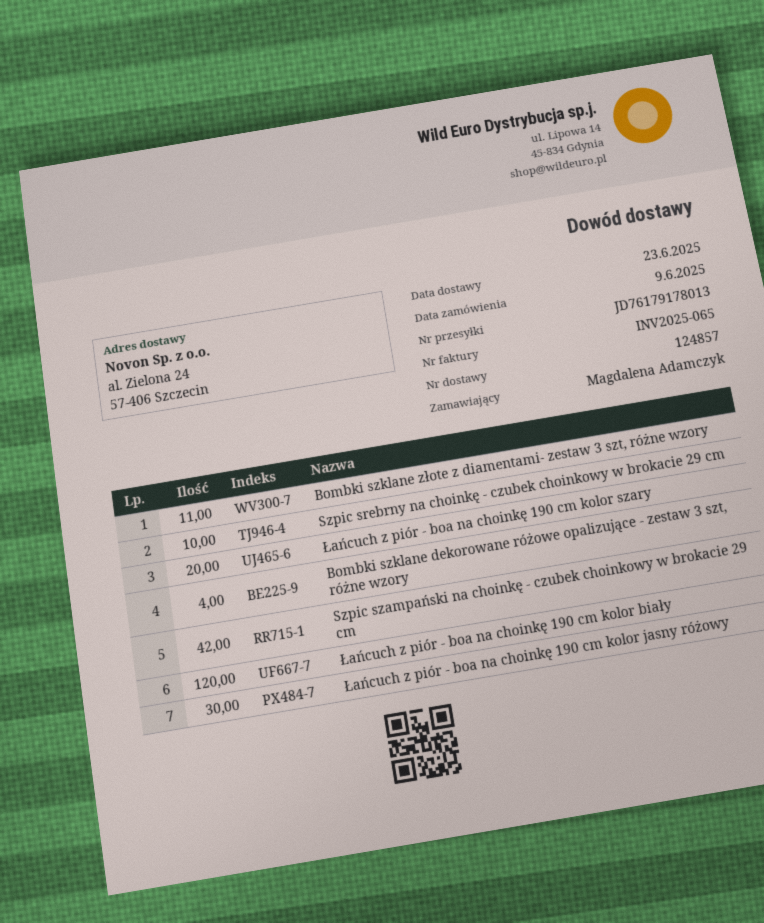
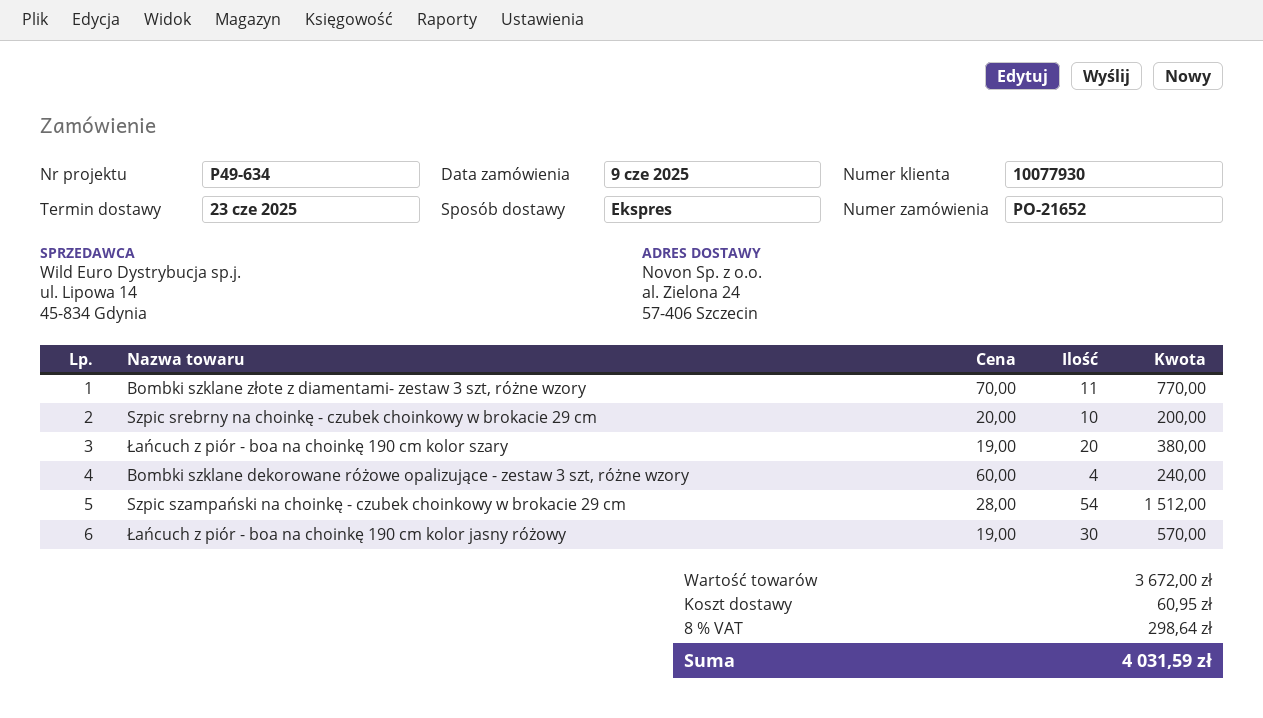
Szpic szampański na choinkę - czubek choinkowy w brokacie 29 cm: 42 -> 54
Łańcuch z piór - boa na choinkę 190 cm kolor biały: 120 -> none

